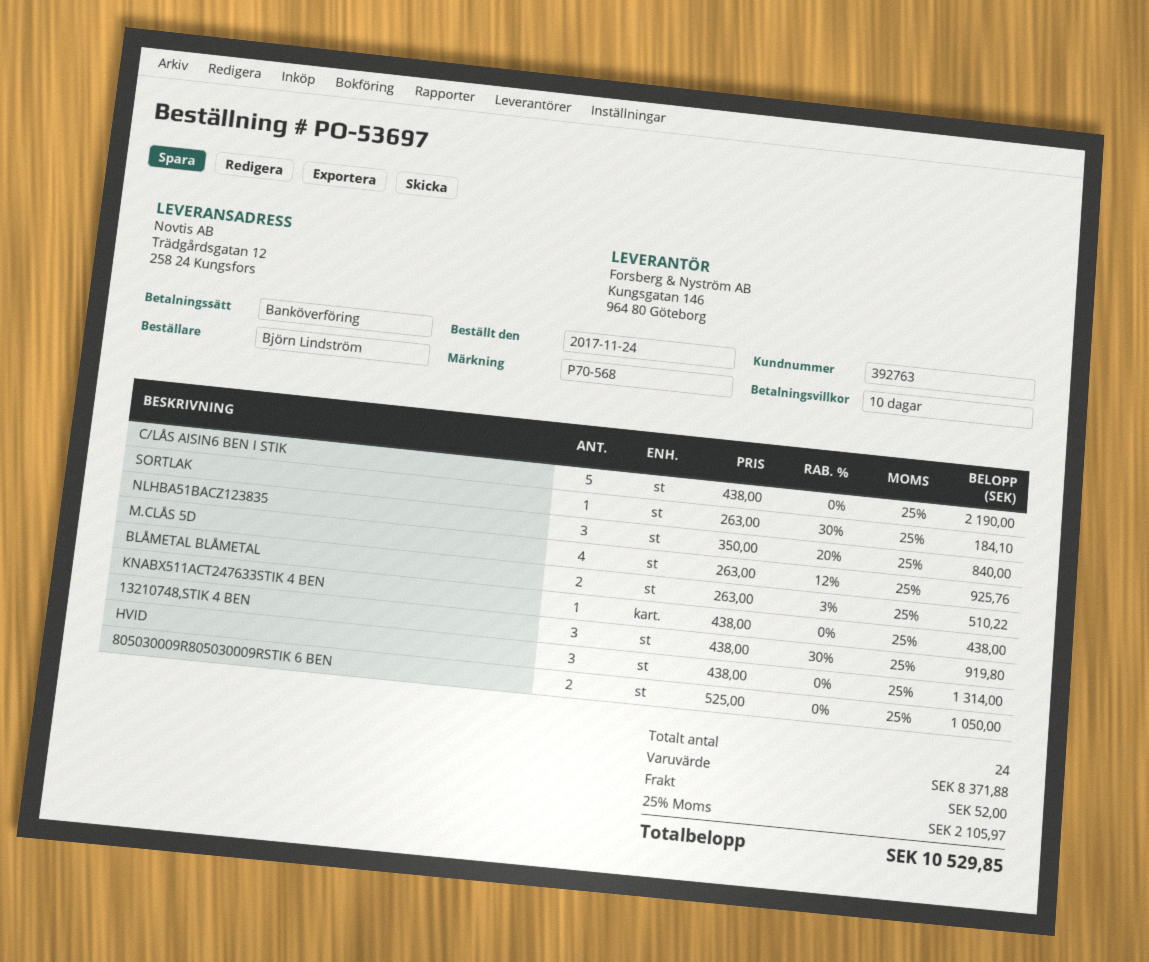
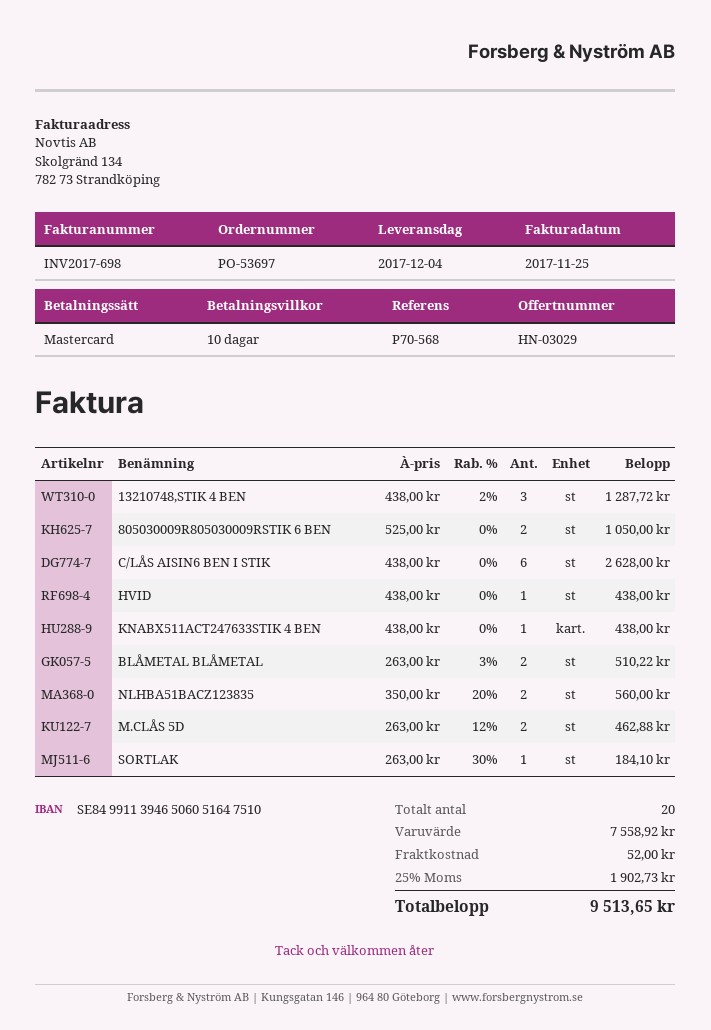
payment method: bank transfer -> Mastercard
C/LÅS AISIN6 BEN I STIK: 5 x 438.00 = 2190.00 -> 6 x 438.00 = 2628.00
NLHBA51BACZ123835: 3 x 350.00 - 20% = 840.00 -> 2 x 350.00 - 20% = 560.00
M.CLÅS 5D: 4 x 263.00 - 12% = 925.76 -> 2 x 263.00 - 12% = 462.88
13210748,STIK 4 BEN: 3 x 438.00 - 30% = 919.80 -> 3 x 438.00 - 2% = 1287.72
HVID: 3 x 438.00 = 1314.00 -> 1 x 438.00 = 438.00
total quantity: 24 -> 20
subtotal: 8371.88 -> 7558.92
tax: 25% = 2105.97 -> 25% = 1902.73
total: 10529.85 -> 9513.65

